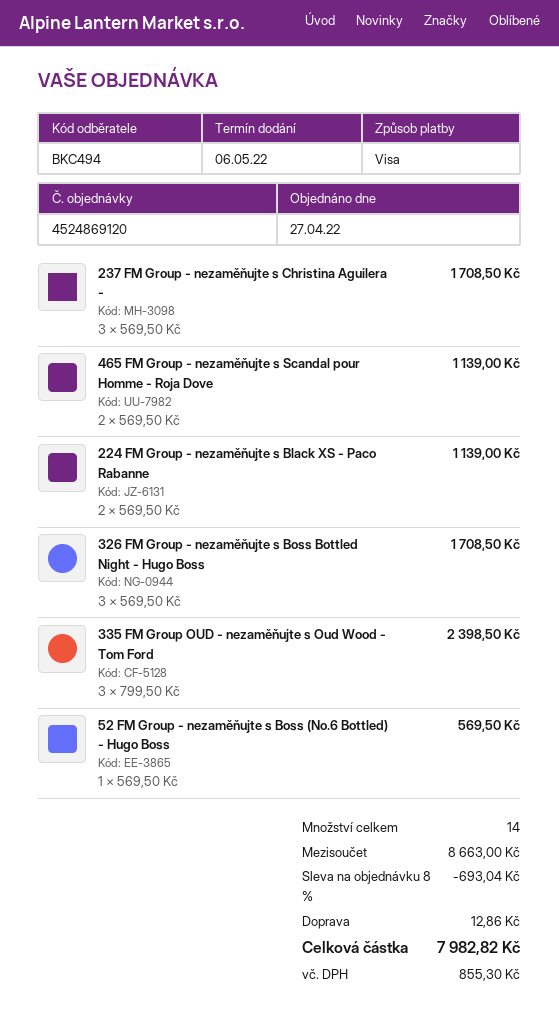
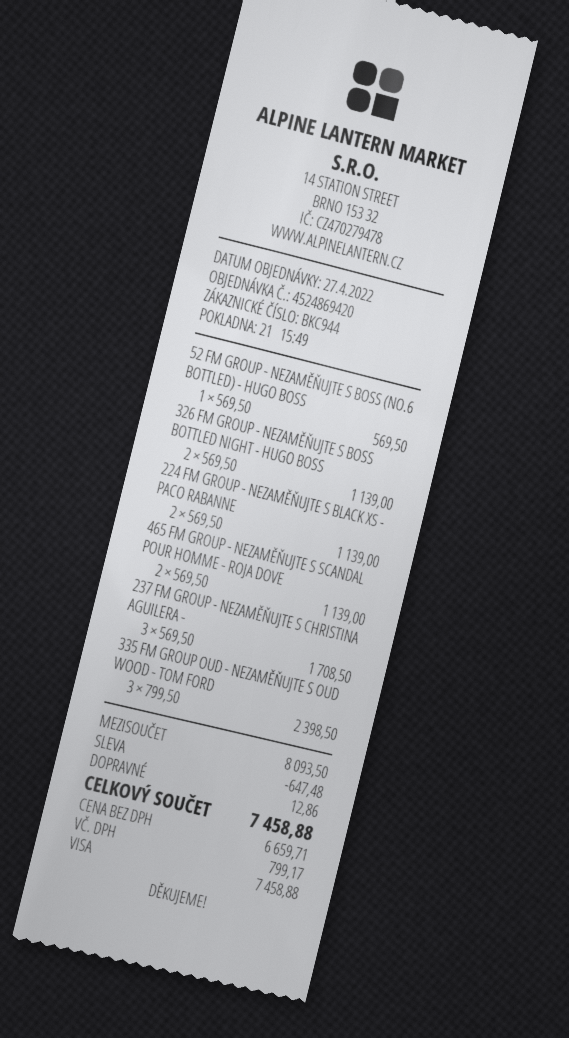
order number: 4524869120 -> 4524869420
customer number: BKC494 -> BKC944
326 FM Group - nezaměňujte s Boss Bottled Night - Hugo Boss: 3 x 569.50 = 1708.50 -> 2 x 569.50 = 1139.00
subtotal: 8663.00 -> 8093.50
discount: 693.04 -> 647.48
tax: 855.30 -> 799.17
total: 7982.82 -> 7458.88

